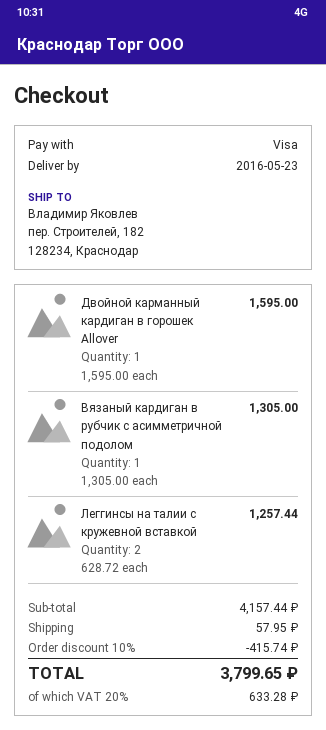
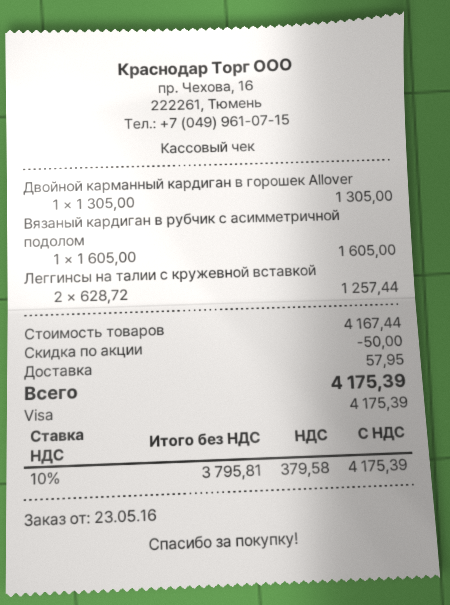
Двойной карманный кардиган в горошек Allover: 1 x 1595.00 = 1595.00 -> 1 x 1305.00 = 1305.00
Вязаный кардиган в рубчик с асимметричной подолом: 1 x 1305.00 = 1305.00 -> 1 x 1605.00 = 1605.00
subtotal: 4157.44 -> 4167.44
discount: 415.74 -> 50.00
tax: 20% = 633.28 -> 10% = 379.58
total: 3799.65 -> 4175.39

